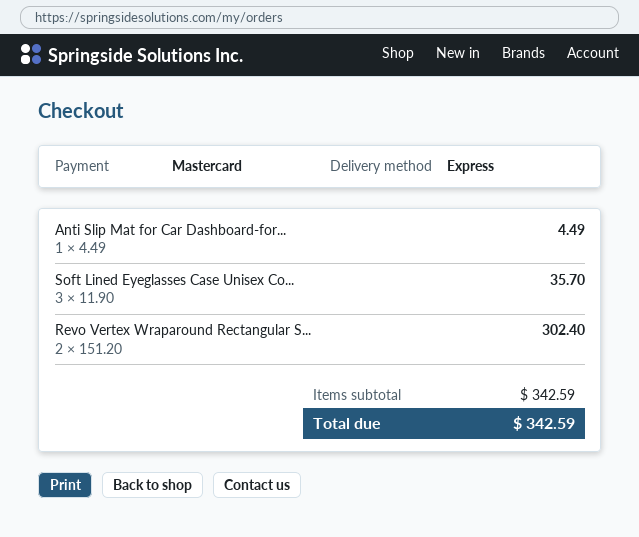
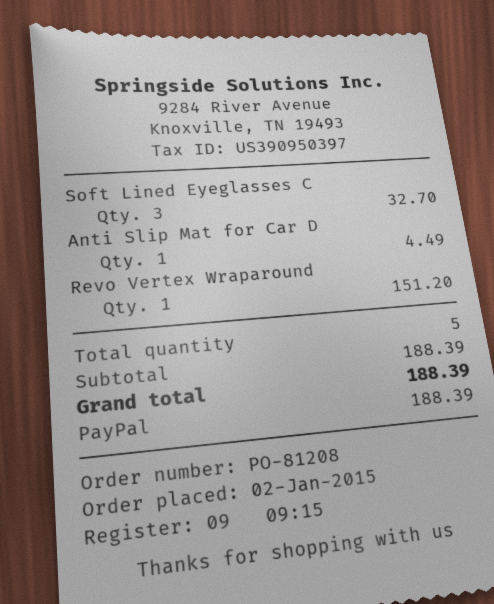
payment method: Mastercard -> PayPal
Soft Lined Eyeglasses Case Unisex Co...: 3 for 35.70 -> 3 for 32.70
Revo Vertex Wraparound Rectangular S...: 2 for 302.40 -> 1 for 151.20
subtotal: 342.59 -> 188.39
total: 342.59 -> 188.39

